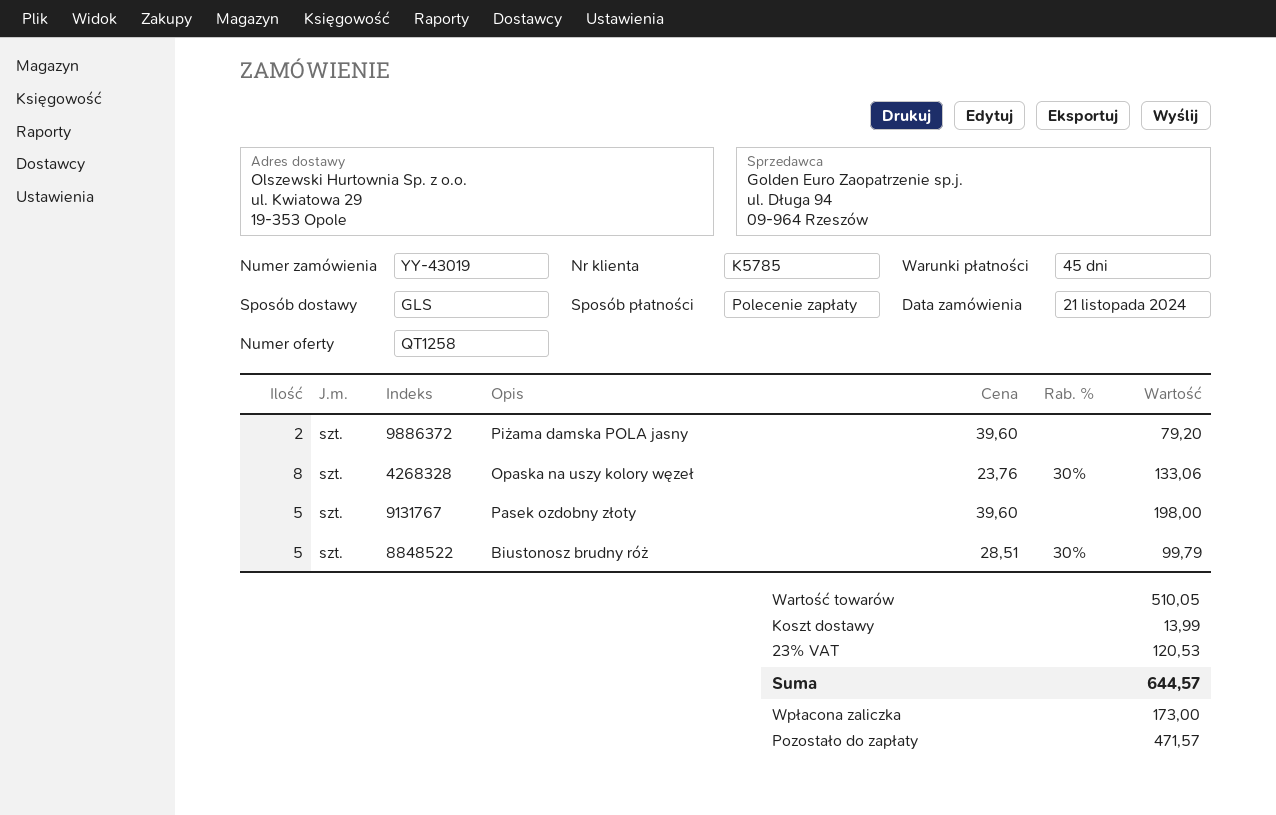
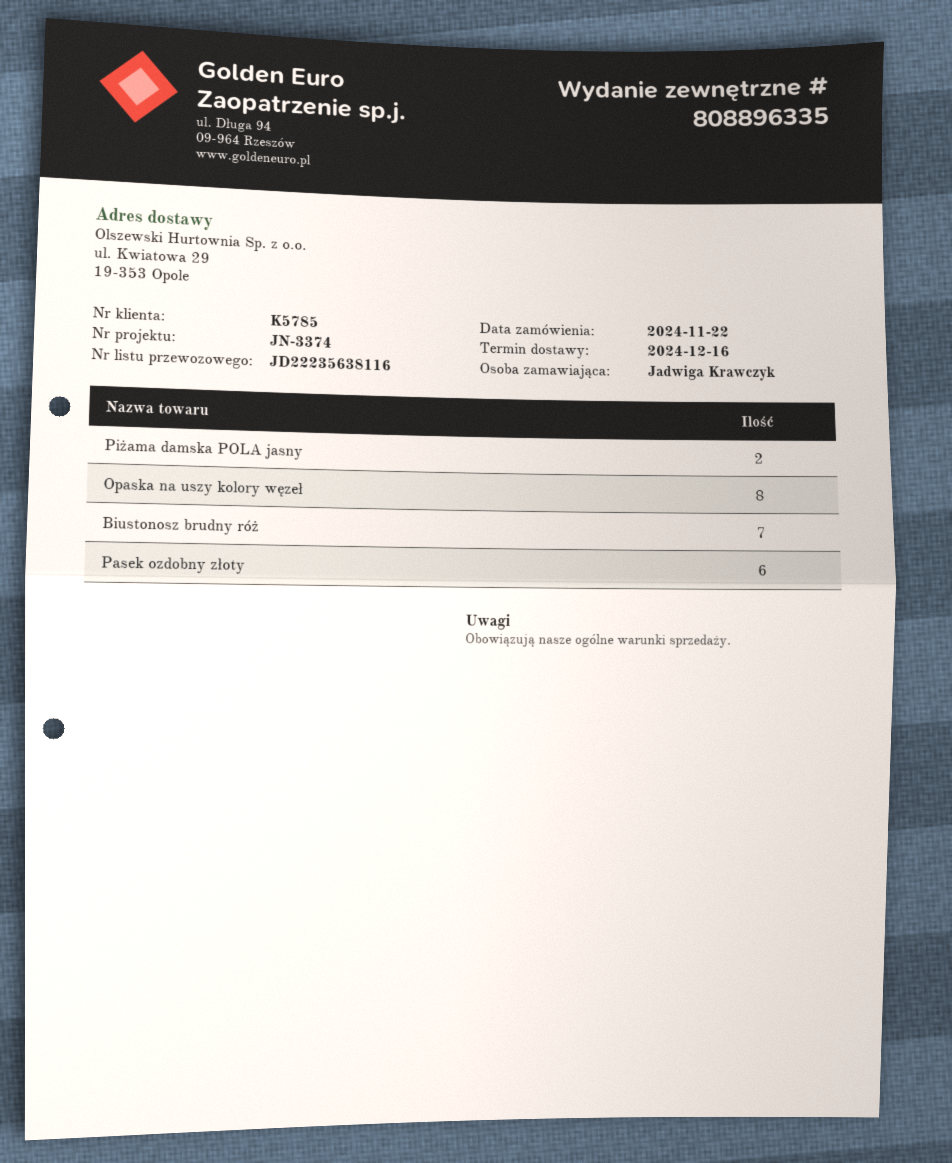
order date: 2024-11-21 -> 2024-11-22
Pasek ozdobny złoty: 5 -> 6
Biustonosz brudny róż: 5 -> 7

